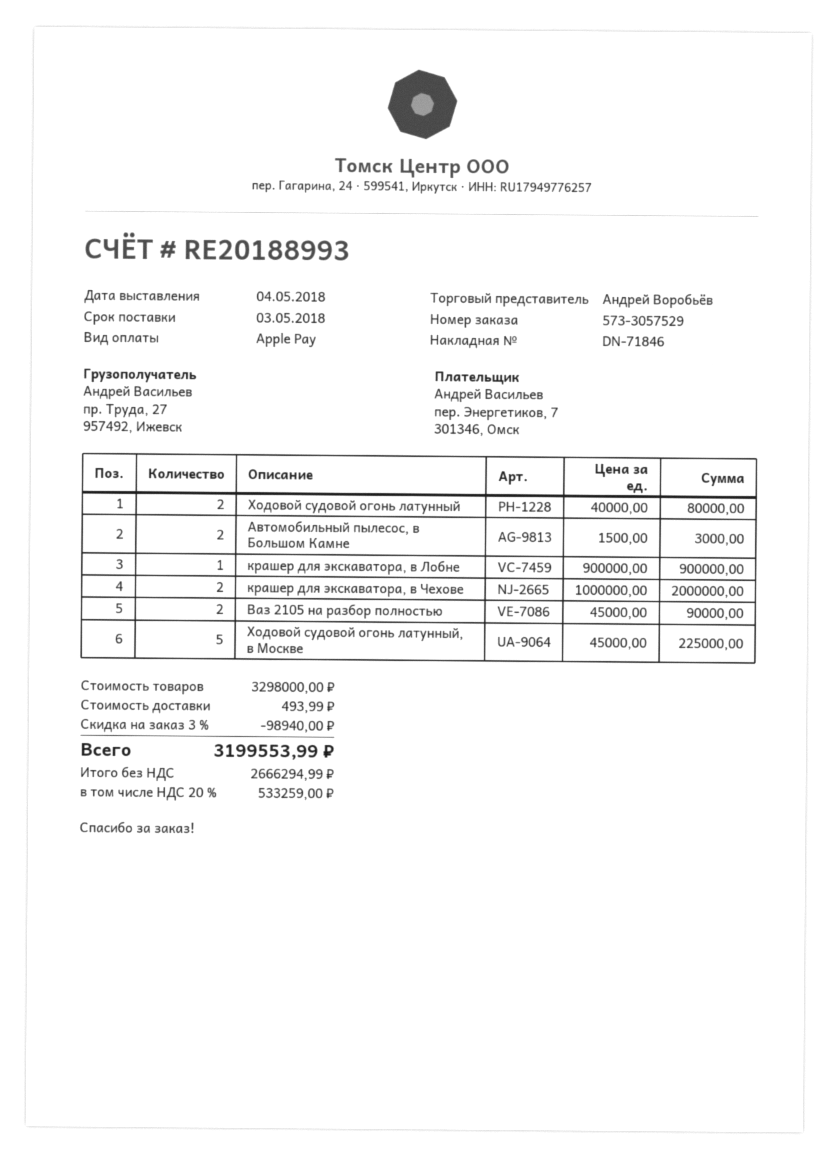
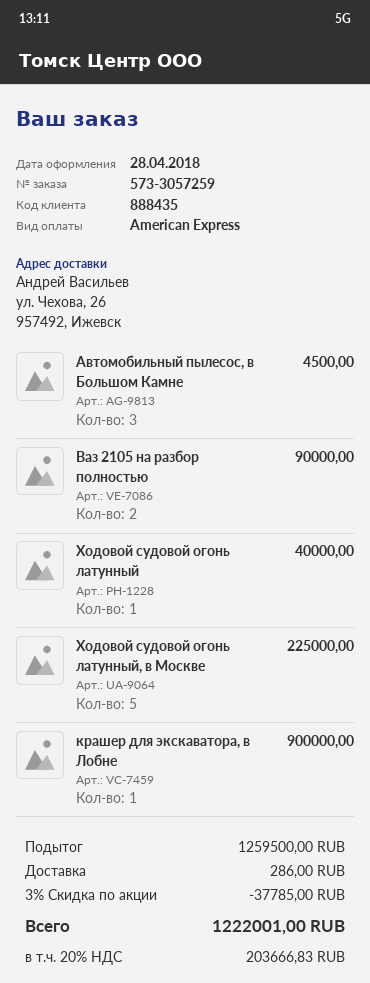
order number: 573-3057529 -> 573-3057259
payment method: Apple Pay -> American Express
ship to: пр. Труда, 27, 957492, Ижевск -> ул. Чехова, 26, 957492, Ижевск
Ходовой судовой огонь латунный: 2 for 80000.00 -> 1 for 40000.00
Автомобильный пылесос, в Большом Камне: 2 for 3000.00 -> 3 for 4500.00
крашер для экскаватора, в Чехове: 2 for 2000000.00 -> none
subtotal: 3298000.00 -> 1259500.00
discount: 3% = 98940.00 -> 3% = 37785.00
shipping: 493.99 -> 286.00
tax: 20% = 533259.00 -> 20% = 203666.83
total: 3199553.99 -> 1222001.00

